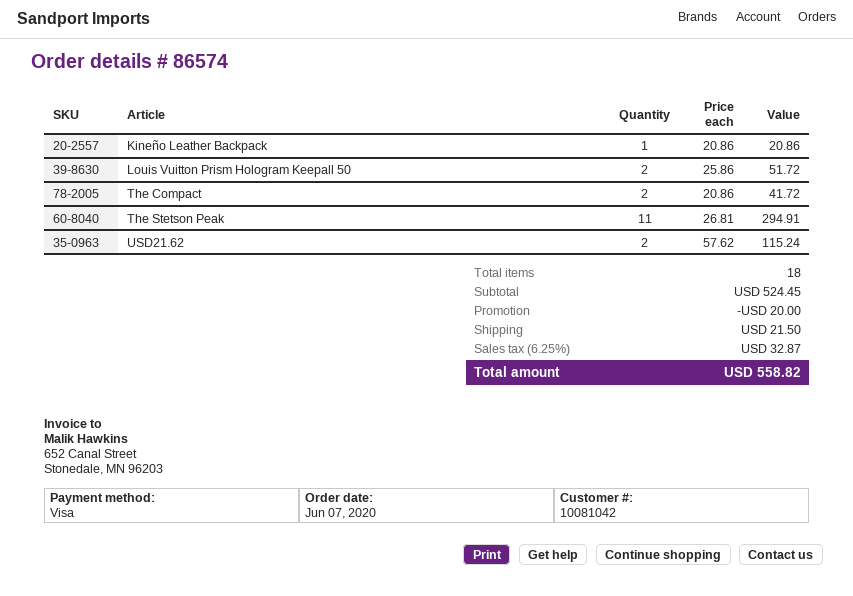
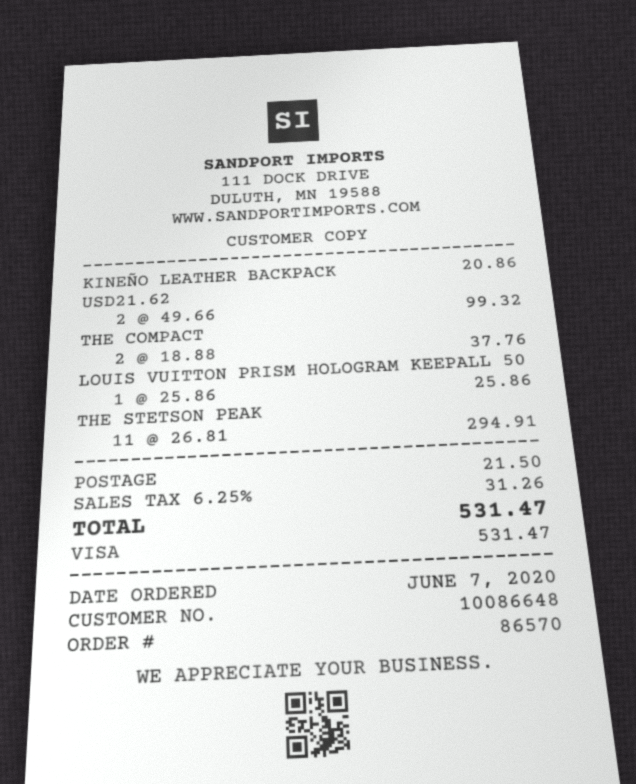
order number: 86574 -> 86570
customer number: 10081042 -> 10086648
Louis Vuitton Prism Hologram Keepall 50: 2 x 25.86 = 51.72 -> 1 x 25.86 = 25.86
The Compact: 2 x 20.86 = 41.72 -> 2 x 18.88 = 37.76
USD21.62: 2 x 57.62 = 115.24 -> 2 x 49.66 = 99.32
discount: 20.00 -> none
tax: 6.25% = 32.87 -> 6.25% = 31.26
total: 558.82 -> 531.47

